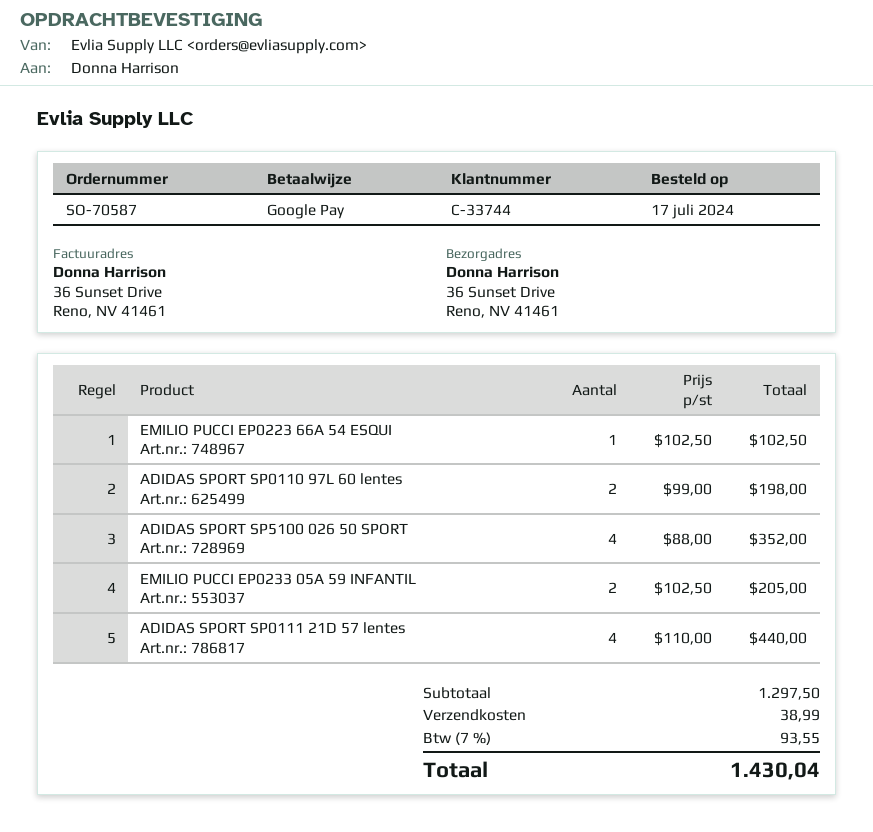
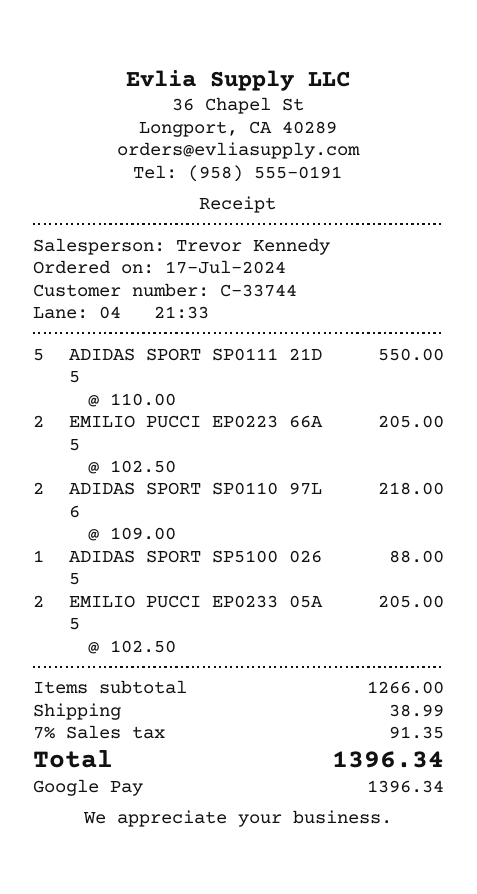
EMILIO PUCCI EP0223 66A 54 ESQUI: 1 x 102.50 = 102.50 -> 2 x 102.50 = 205.00
ADIDAS SPORT SP0110 97L 60 lentes: 2 x 99.00 = 198.00 -> 2 x 109.00 = 218.00
ADIDAS SPORT SP5100 026 50 SPORT: 4 x 88.00 = 352.00 -> 1 x 88.00 = 88.00
ADIDAS SPORT SP0111 21D 57 lentes: 4 x 110.00 = 440.00 -> 5 x 110.00 = 550.00
subtotal: 1297.50 -> 1266.00
tax: 7% = 93.55 -> 7% = 91.35
total: 1430.04 -> 1396.34

